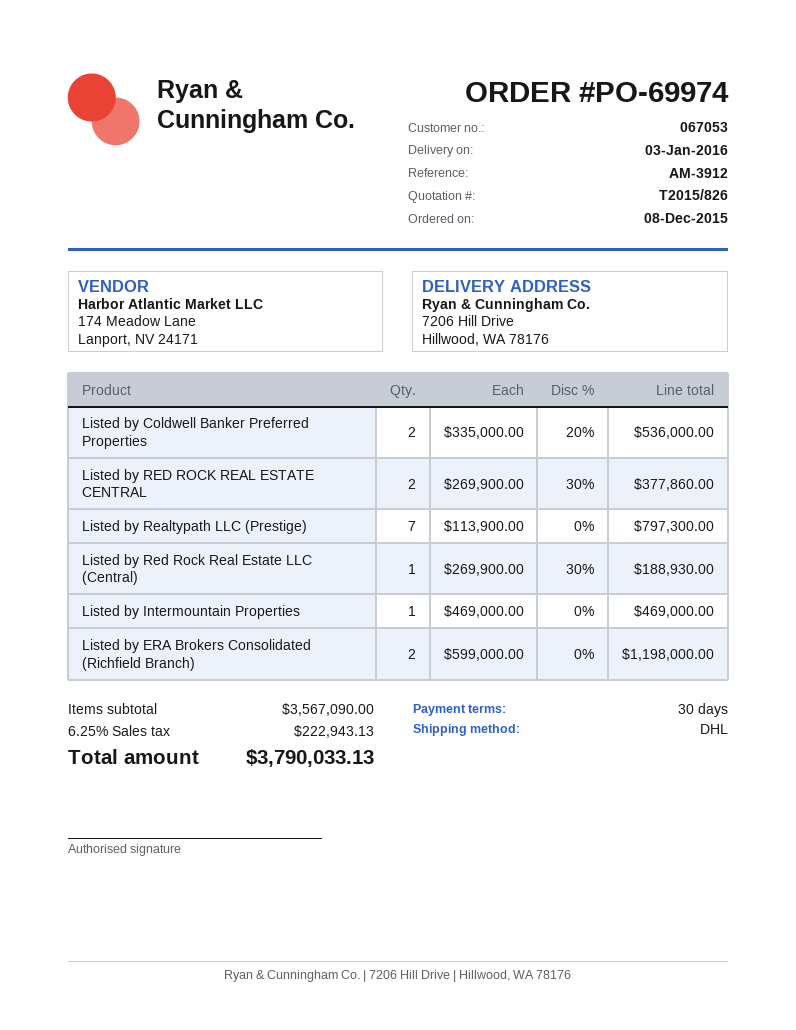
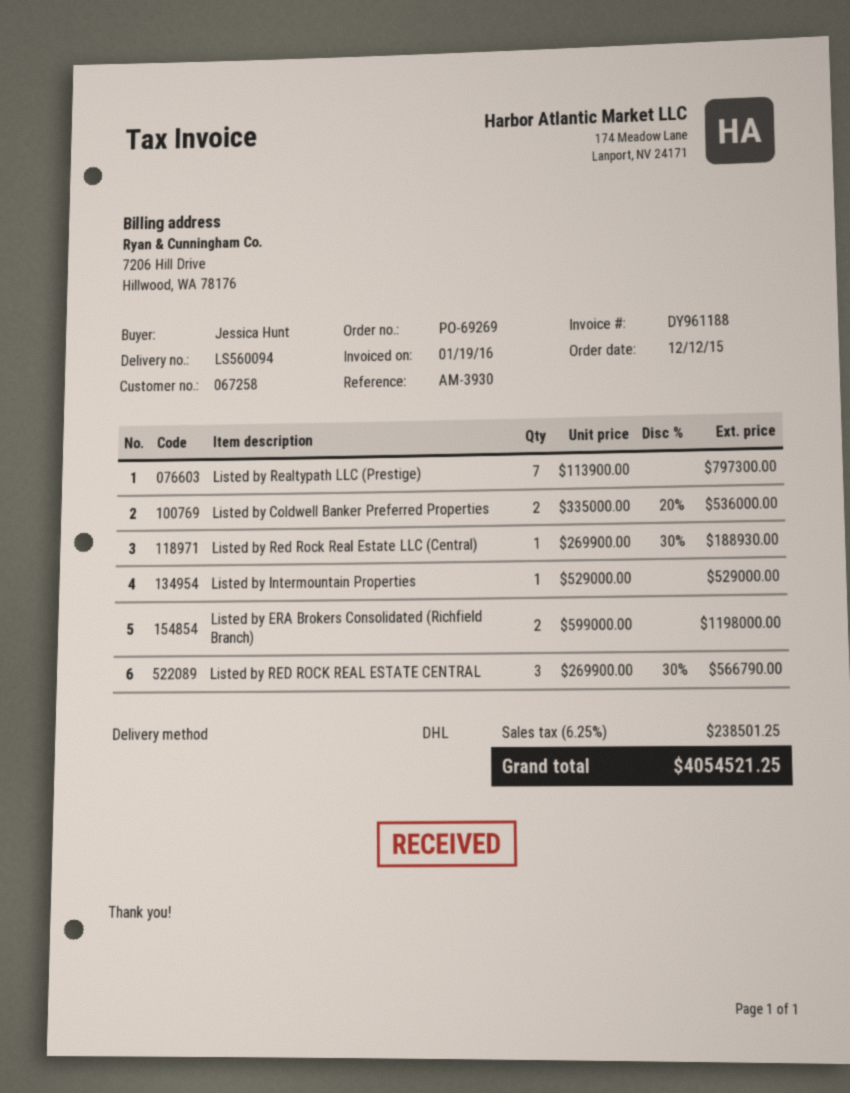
order number: PO-69974 -> PO-69269
order date: 2015-12-08 -> 2015-12-12
customer number: 067053 -> 067258
reference: AM-3912 -> AM-3930
Listed by RED ROCK REAL ESTATE CENTRAL: 2 x 269900.00 - 30% = 377860.00 -> 3 x 269900.00 - 30% = 566790.00
Listed by Intermountain Properties: 1 x 469000.00 = 469000.00 -> 1 x 529000.00 = 529000.00
tax: 6.25% = 222943.13 -> 6.25% = 238501.25
total: 3790033.13 -> 4054521.25

